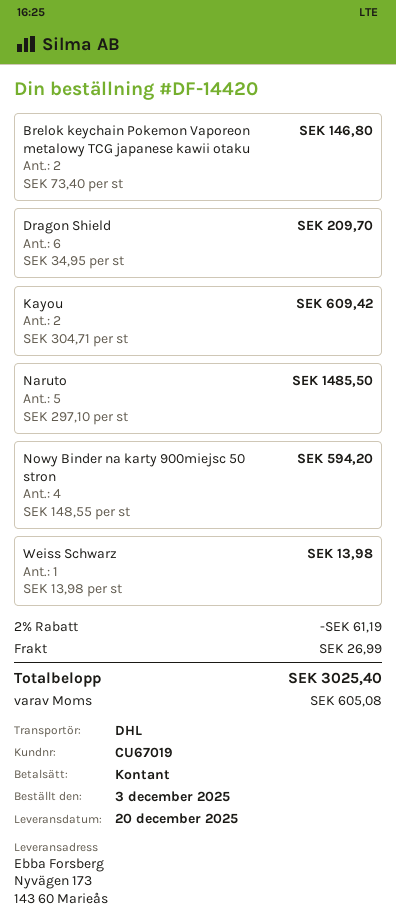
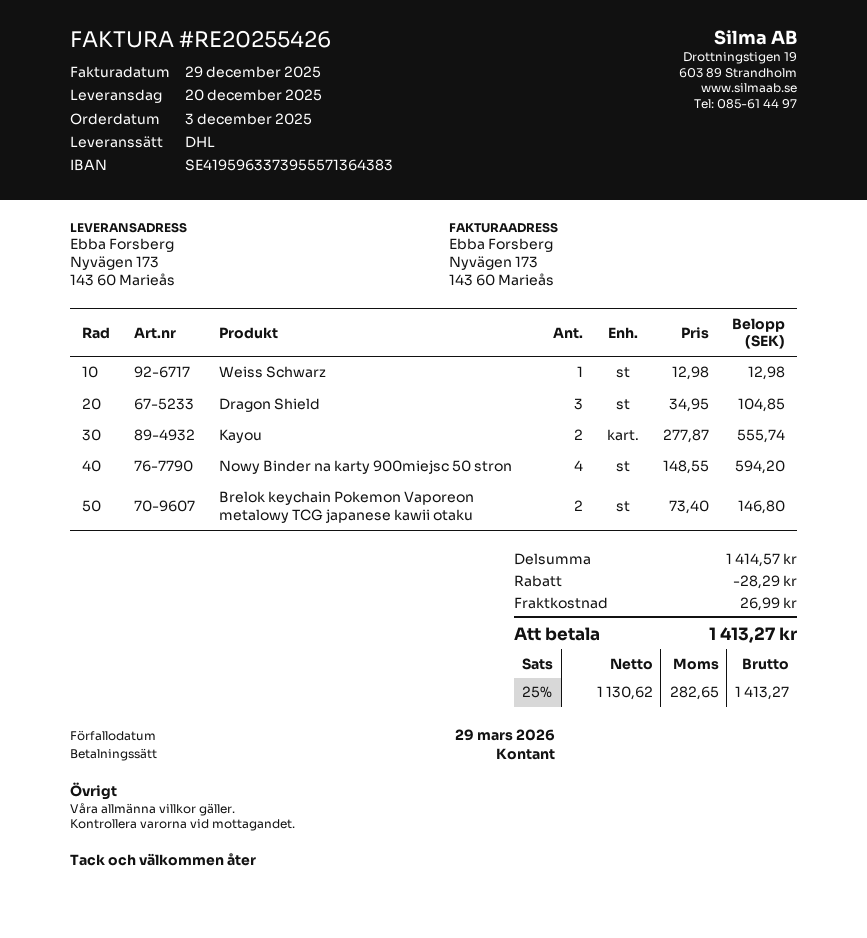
Dragon Shield: 6 x 34.95 = 209.70 -> 3 x 34.95 = 104.85
Kayou: 2 x 304.71 = 609.42 -> 2 x 277.87 = 555.74
Naruto: 5 x 297.10 = 1485.50 -> none
Weiss Schwarz: 1 x 13.98 = 13.98 -> 1 x 12.98 = 12.98
discount: 61.19 -> 28.29
tax: 605.08 -> 282.65
total: 3025.40 -> 1413.27

